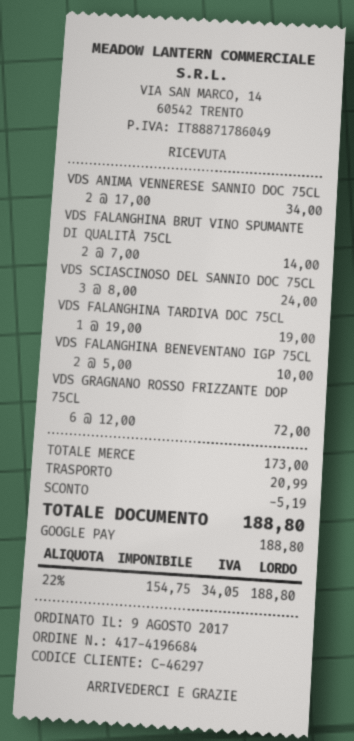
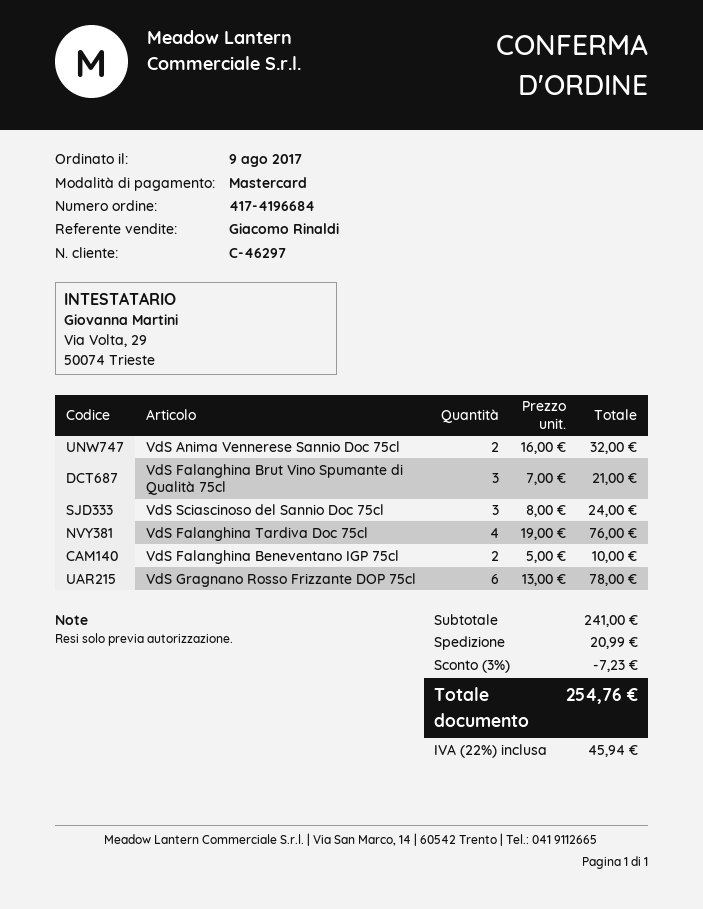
payment method: Google Pay -> Mastercard
VDS ANIMA VENNERESE SANNIO DOC 75CL: 2 x 17.00 = 34.00 -> 2 x 16.00 = 32.00
VDS FALANGHINA BRUT VINO SPUMANTE DI QUALITÀ 75CL: 2 x 7.00 = 14.00 -> 3 x 7.00 = 21.00
VDS FALANGHINA TARDIVA DOC 75CL: 1 x 19.00 = 19.00 -> 4 x 19.00 = 76.00
VDS GRAGNANO ROSSO FRIZZANTE DOP 75CL: 6 x 12.00 = 72.00 -> 6 x 13.00 = 78.00
subtotal: 173.00 -> 241.00
discount: 5.19 -> 7.23
tax: 22% = 34.05 -> 22% = 45.94
total: 188.80 -> 254.76

